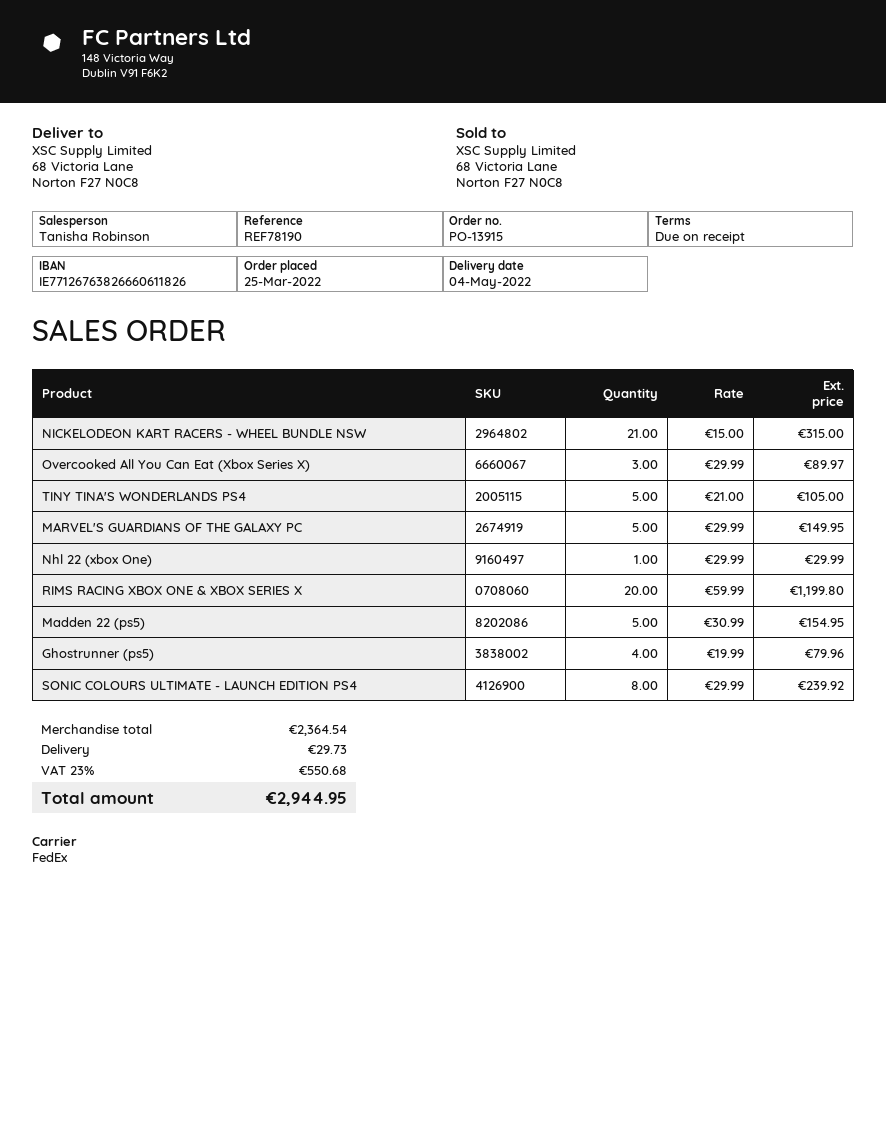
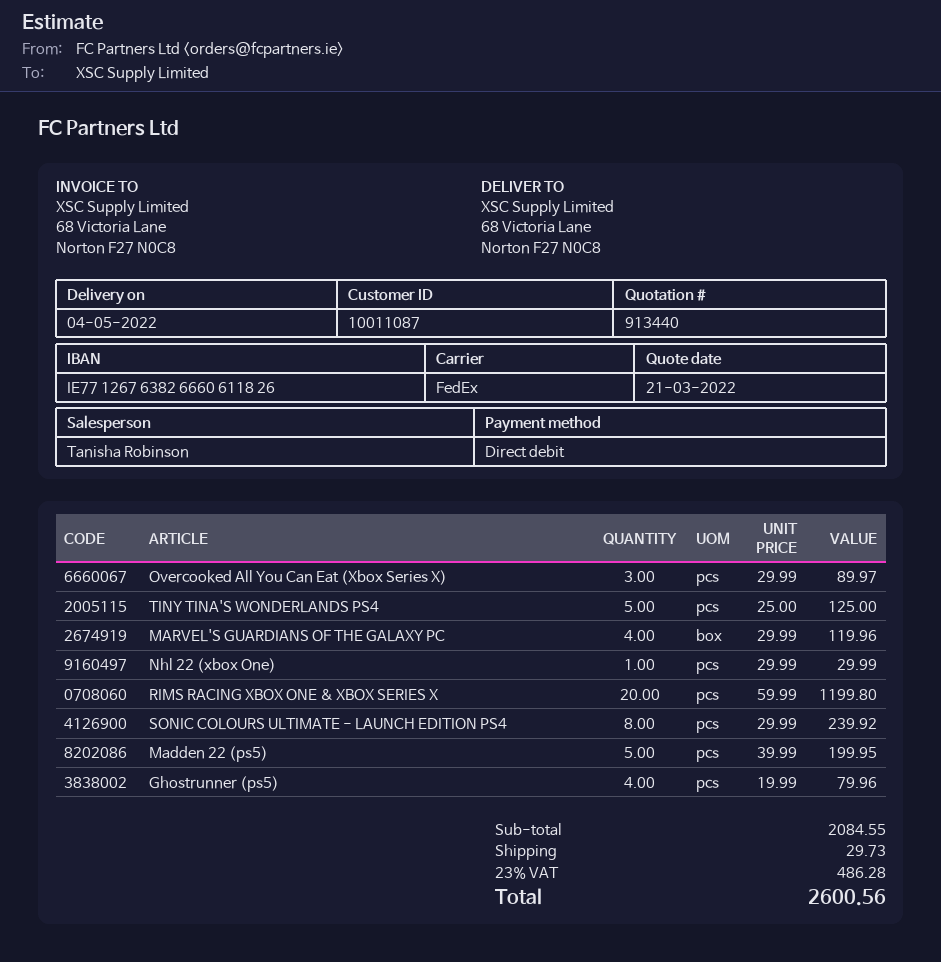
NICKELODEON KART RACERS - WHEEL BUNDLE NSW: 21 x 15.00 = 315.00 -> none
TINY TINA'S WONDERLANDS PS4: 5 x 21.00 = 105.00 -> 5 x 25.00 = 125.00
MARVEL'S GUARDIANS OF THE GALAXY PC: 5 x 29.99 = 149.95 -> 4 x 29.99 = 119.96
Madden 22 (ps5): 5 x 30.99 = 154.95 -> 5 x 39.99 = 199.95
subtotal: 2364.54 -> 2084.55
tax: 23% = 550.68 -> 23% = 486.28
total: 2944.95 -> 2600.56

